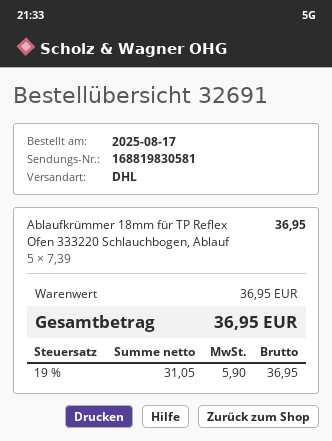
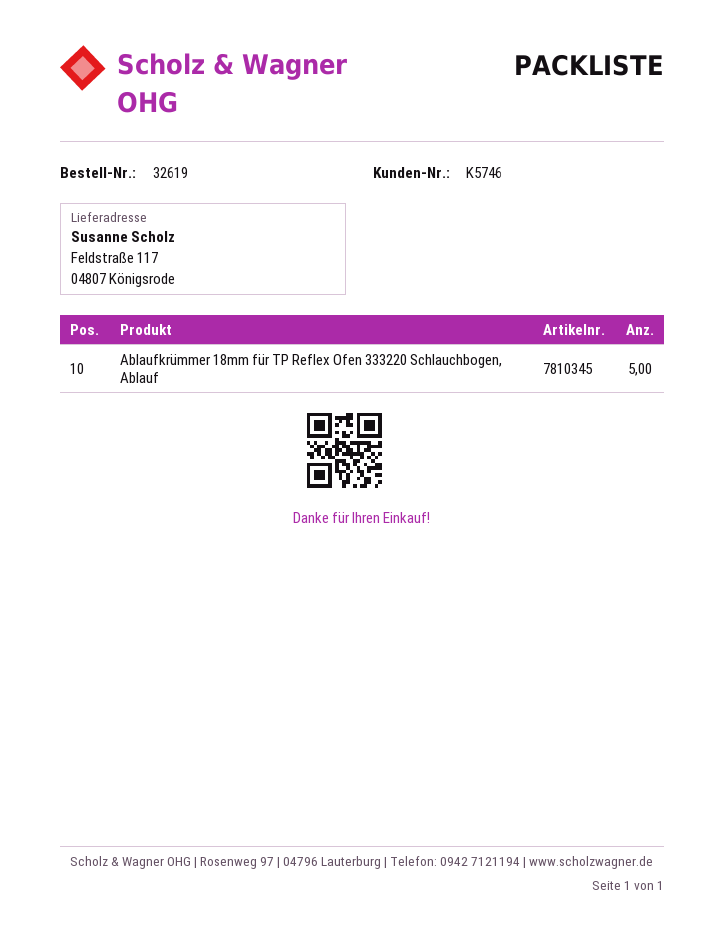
order number: 32691 -> 32619

